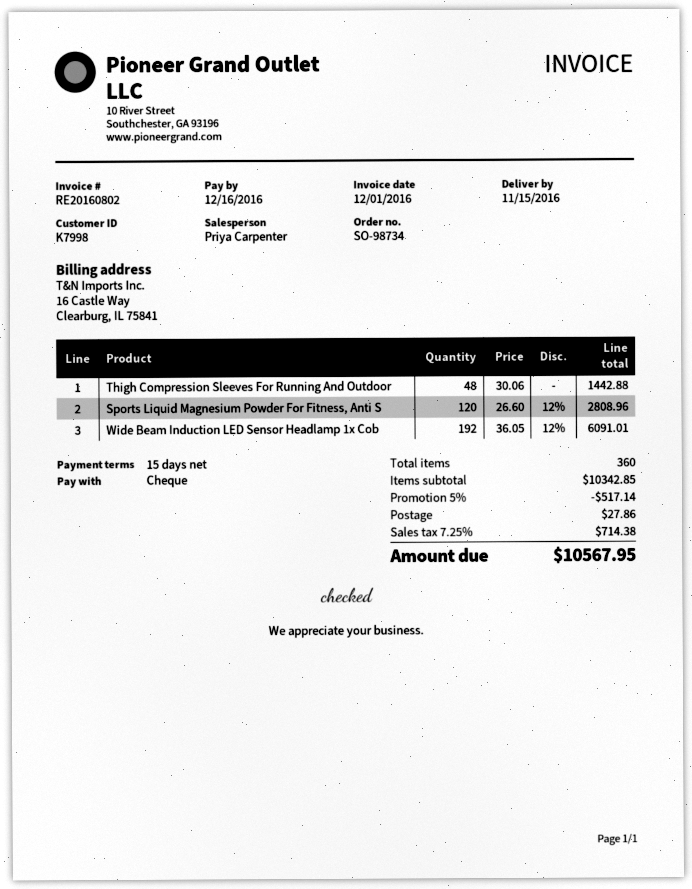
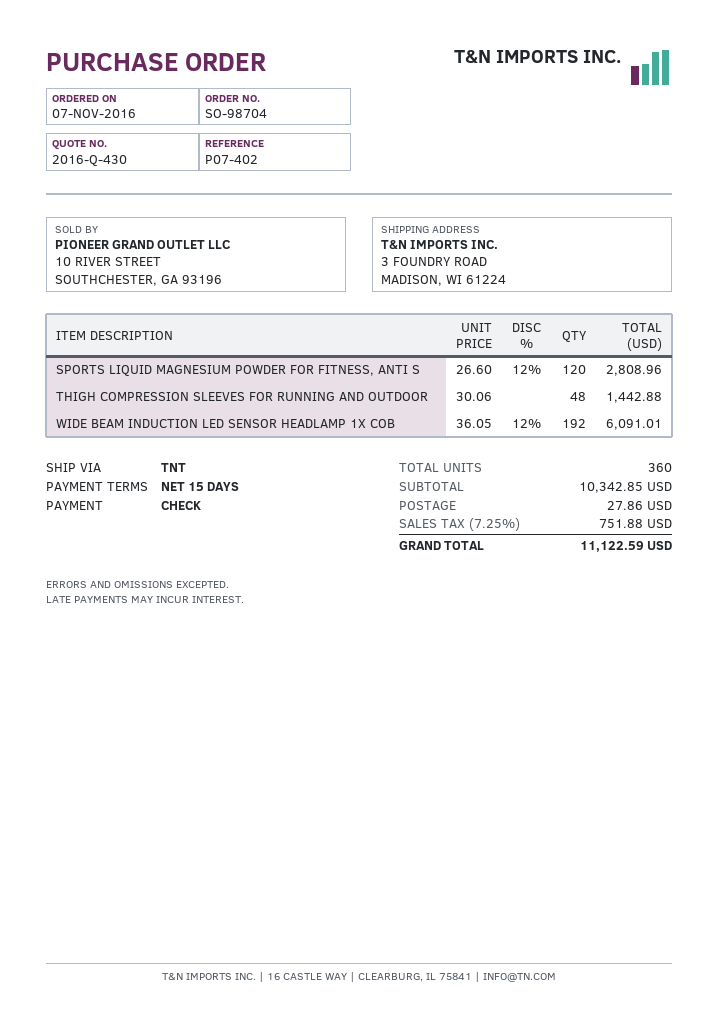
order number: SO-98734 -> SO-98704
discount: 5% = 517.14 -> none
tax: 7.25% = 714.38 -> 7.25% = 751.88
total: 10567.95 -> 11122.59

